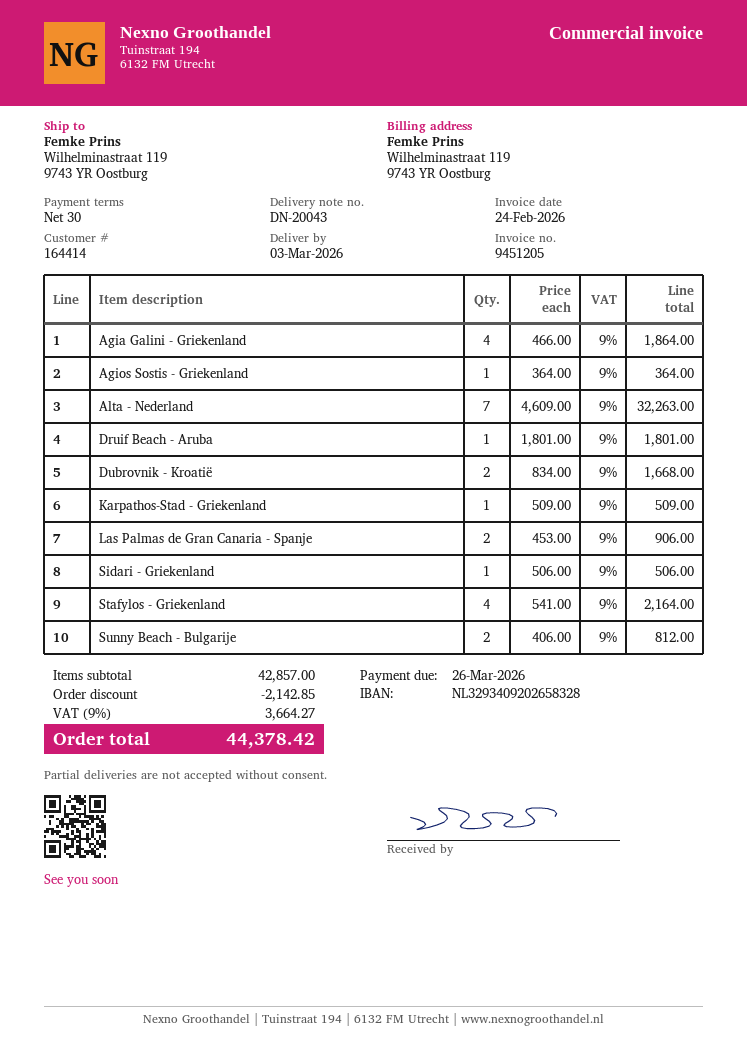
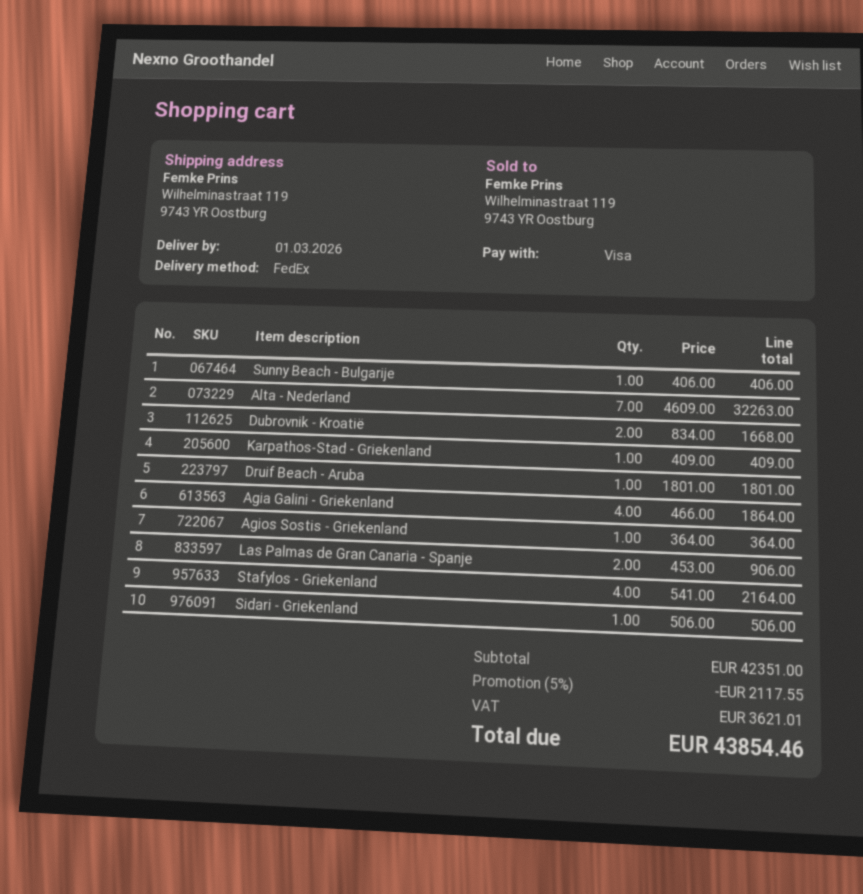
delivery date: 2026-03-03 -> 2026-03-01
Karpathos-Stad - Griekenland: 1 x 509.00 = 509.00 -> 1 x 409.00 = 409.00
Sunny Beach - Bulgarije: 2 x 406.00 = 812.00 -> 1 x 406.00 = 406.00
subtotal: 42857.00 -> 42351.00
discount: 2142.85 -> 2117.55
tax: 3664.27 -> 3621.01
total: 44378.42 -> 43854.46

